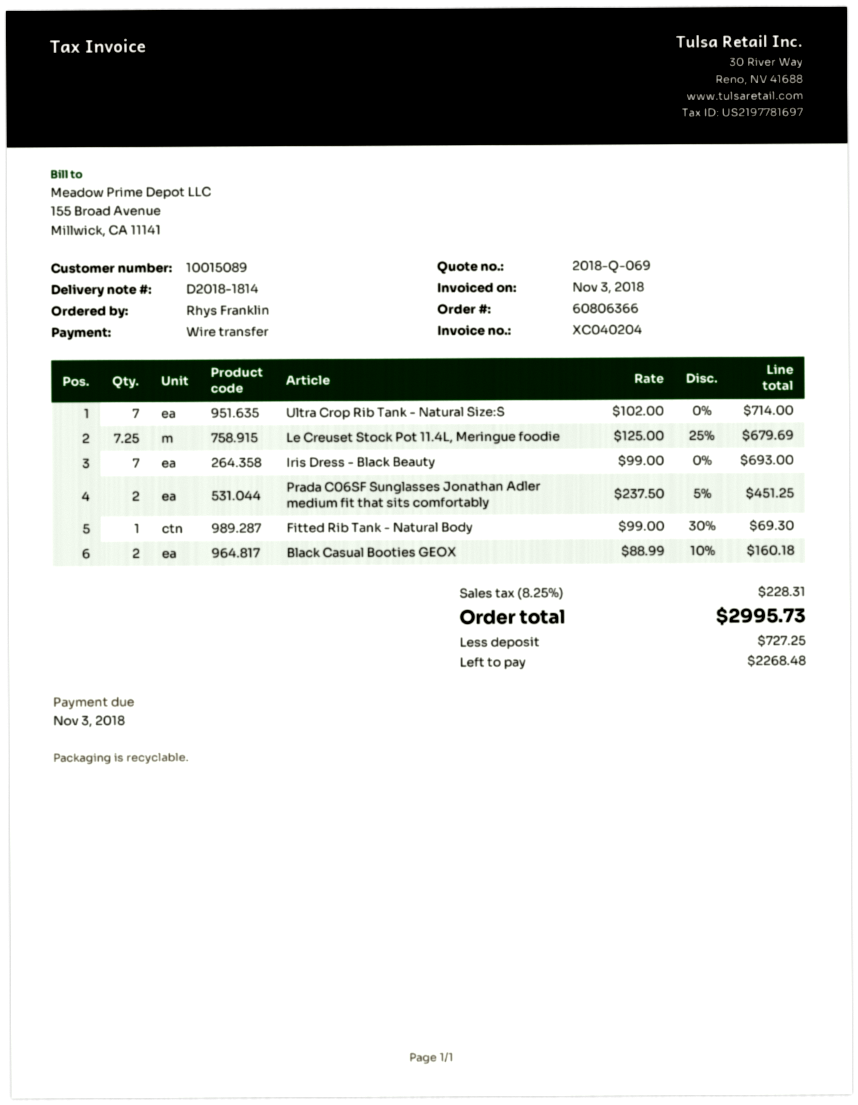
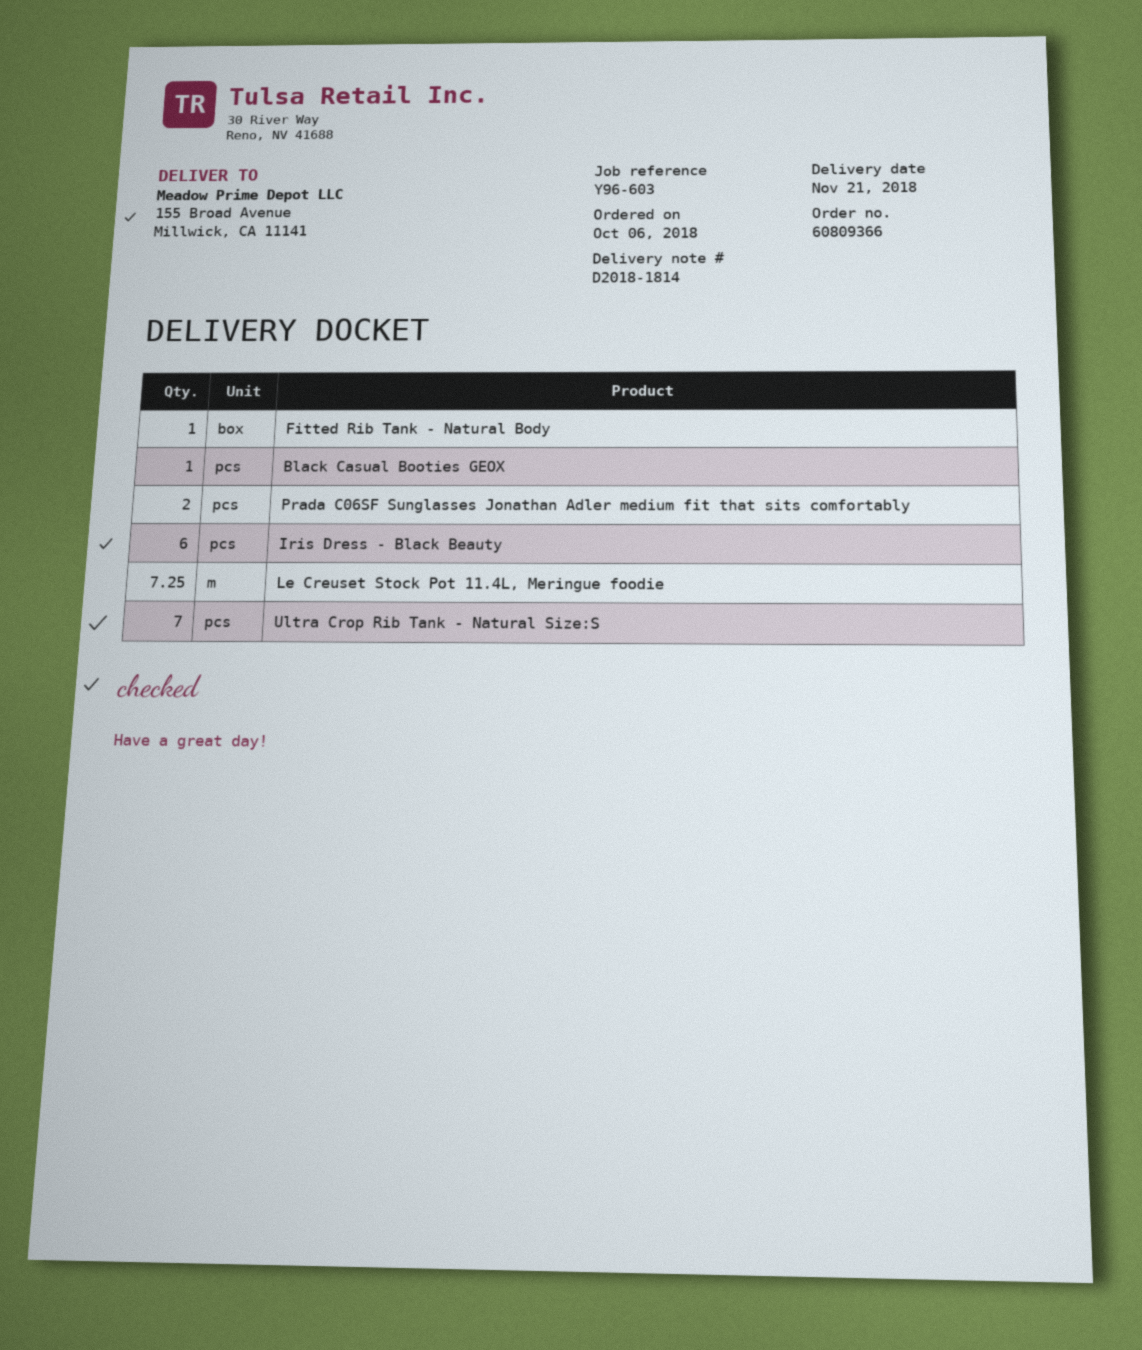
order number: 60806366 -> 60809366
Iris Dress - Black Beauty: 7 -> 6
Black Casual Booties GEOX: 2 -> 1

